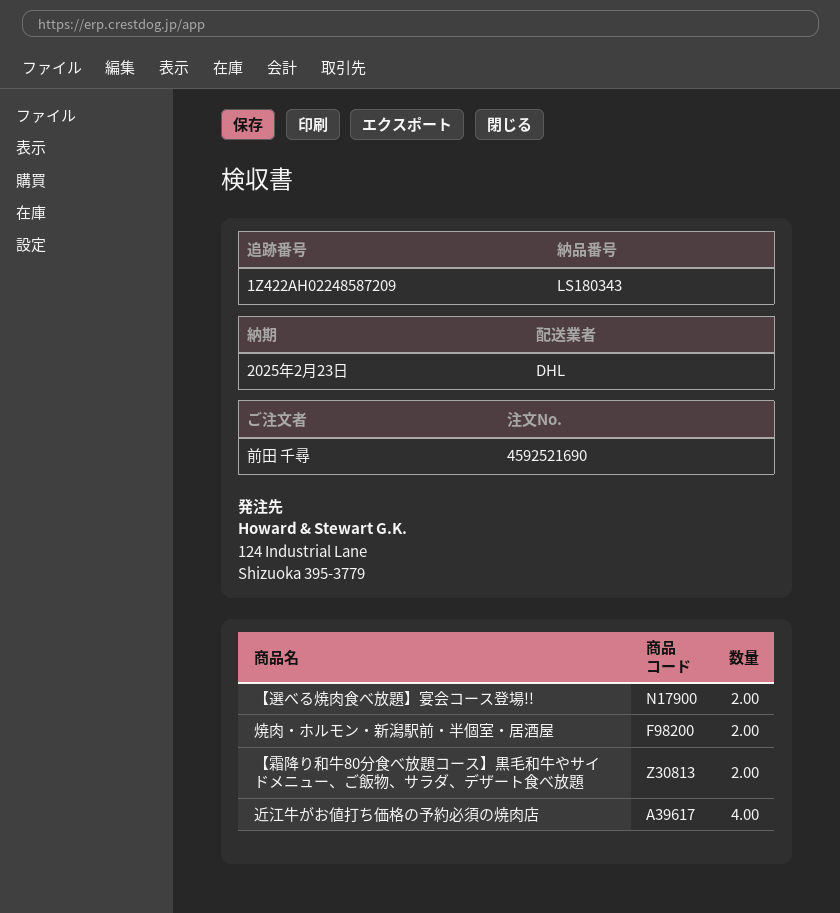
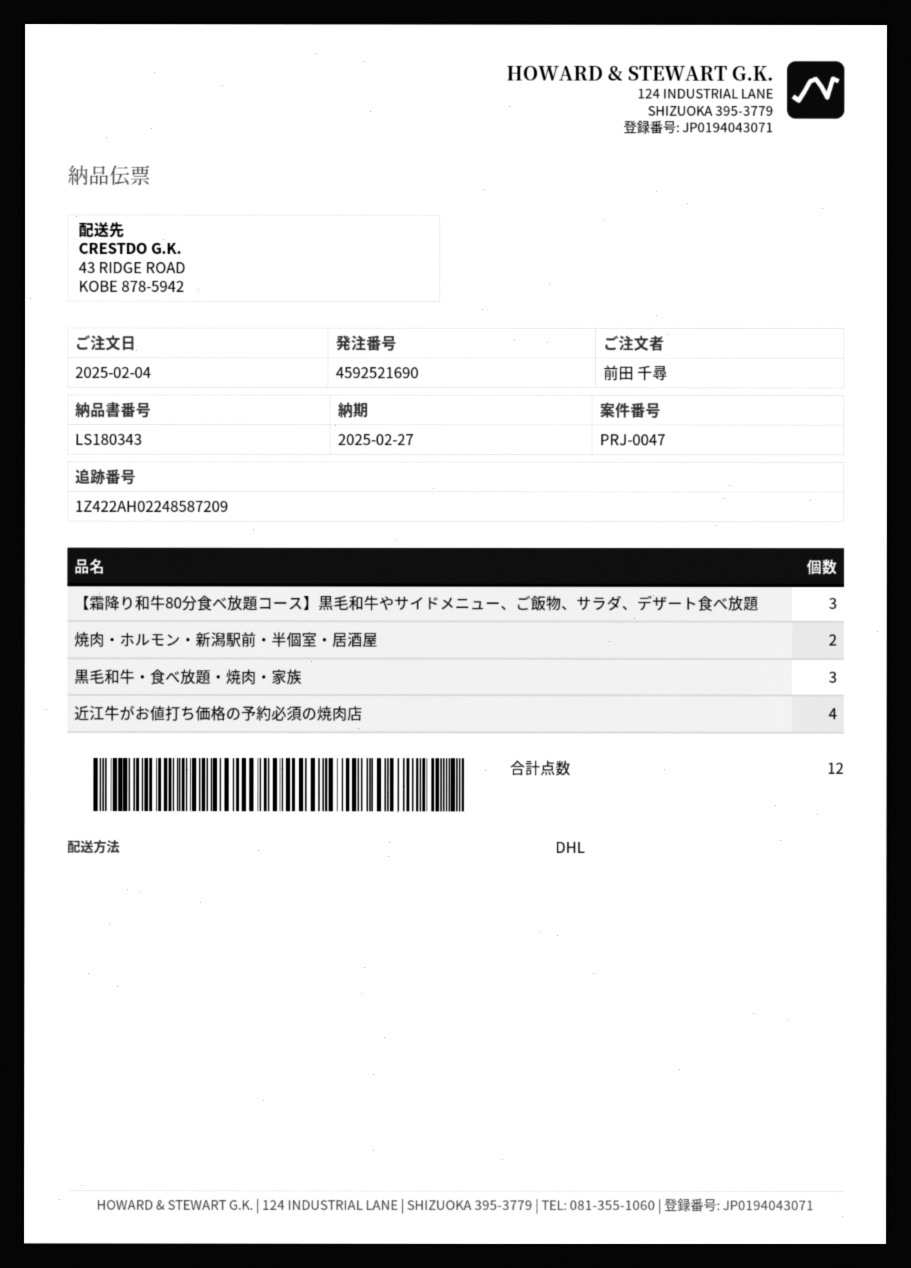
delivery date: 2025-02-23 -> 2025-02-27
【選べる焼肉食べ放題】宴会コース登場!!: 2 -> none
【霜降り和牛80分食べ放題コース】黒毛和牛やサイドメニュー、ご飯物、サラダ、デザート食べ放題: 2 -> 3
黒毛和牛・食べ放題・焼肉・家族: none -> 3

